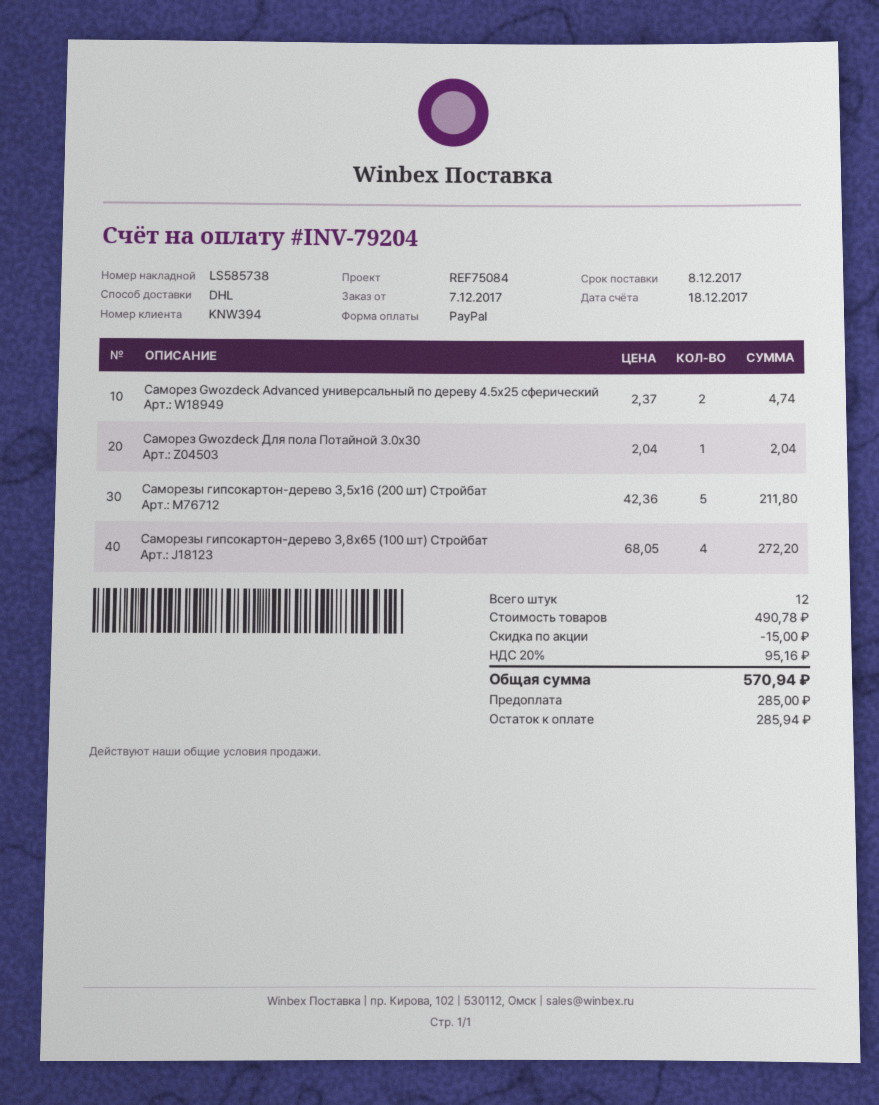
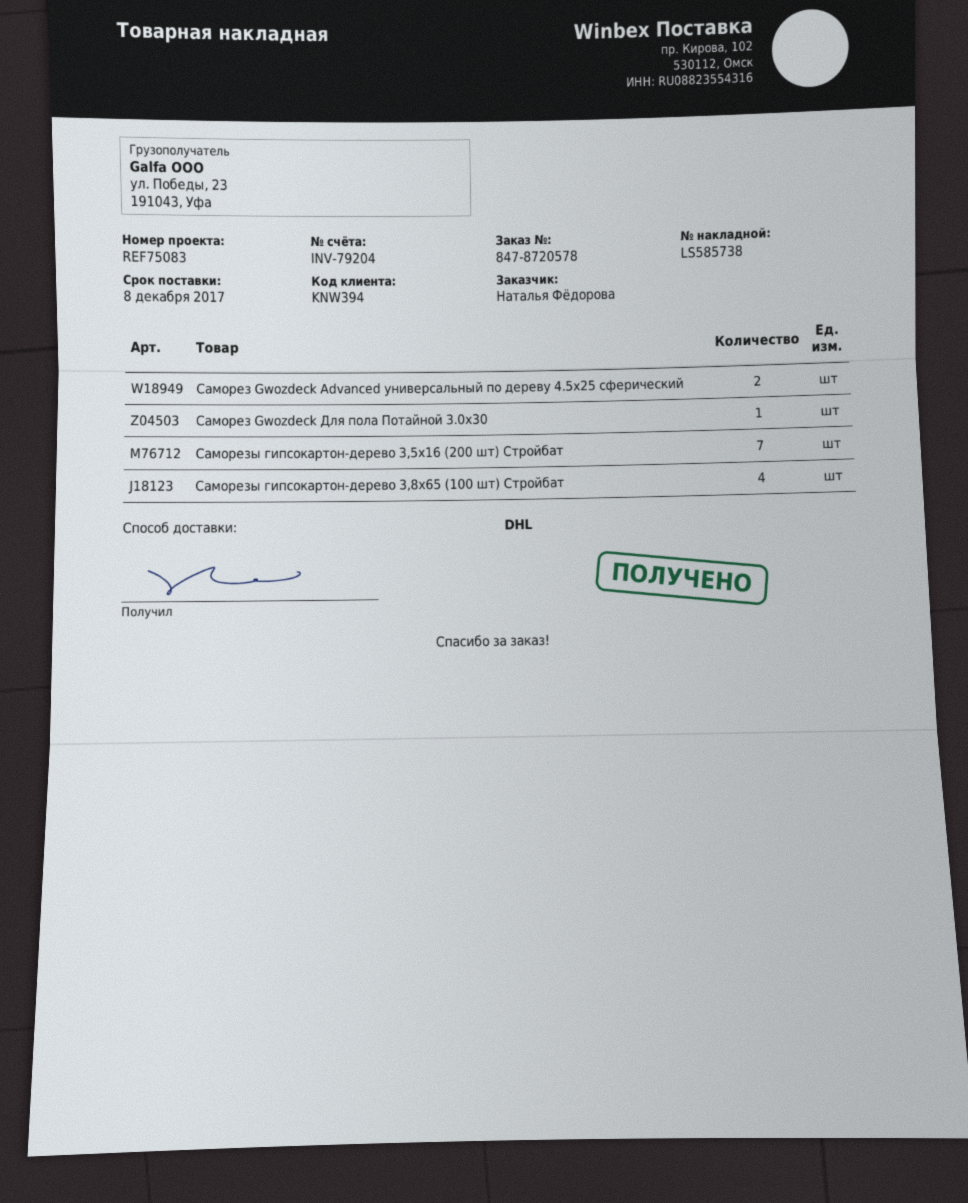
reference: REF75084 -> REF75083
Саморезы гипсокартон-дерево 3,5х16 (200 шт) Стройбат: 5 -> 7

